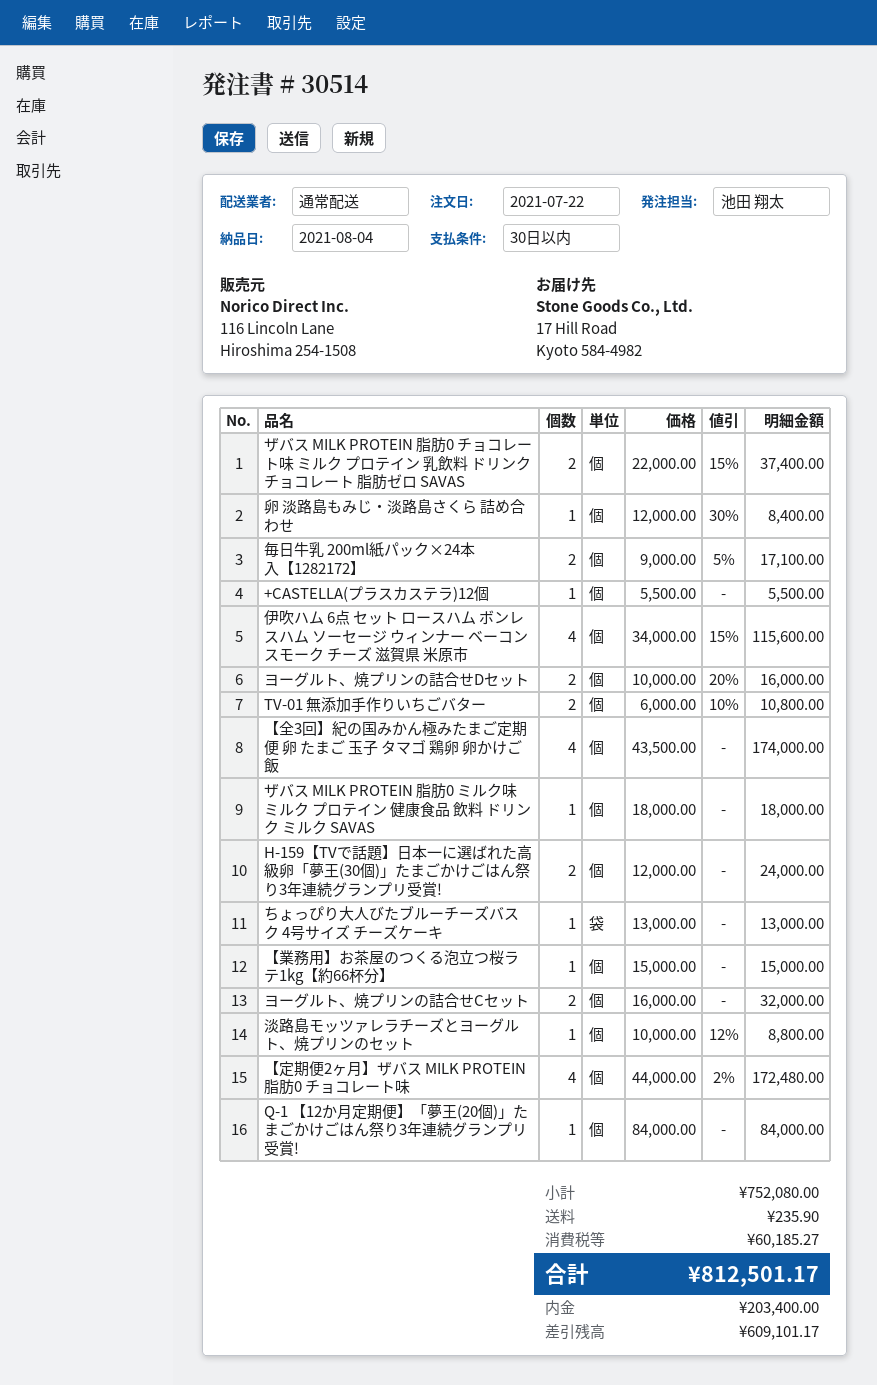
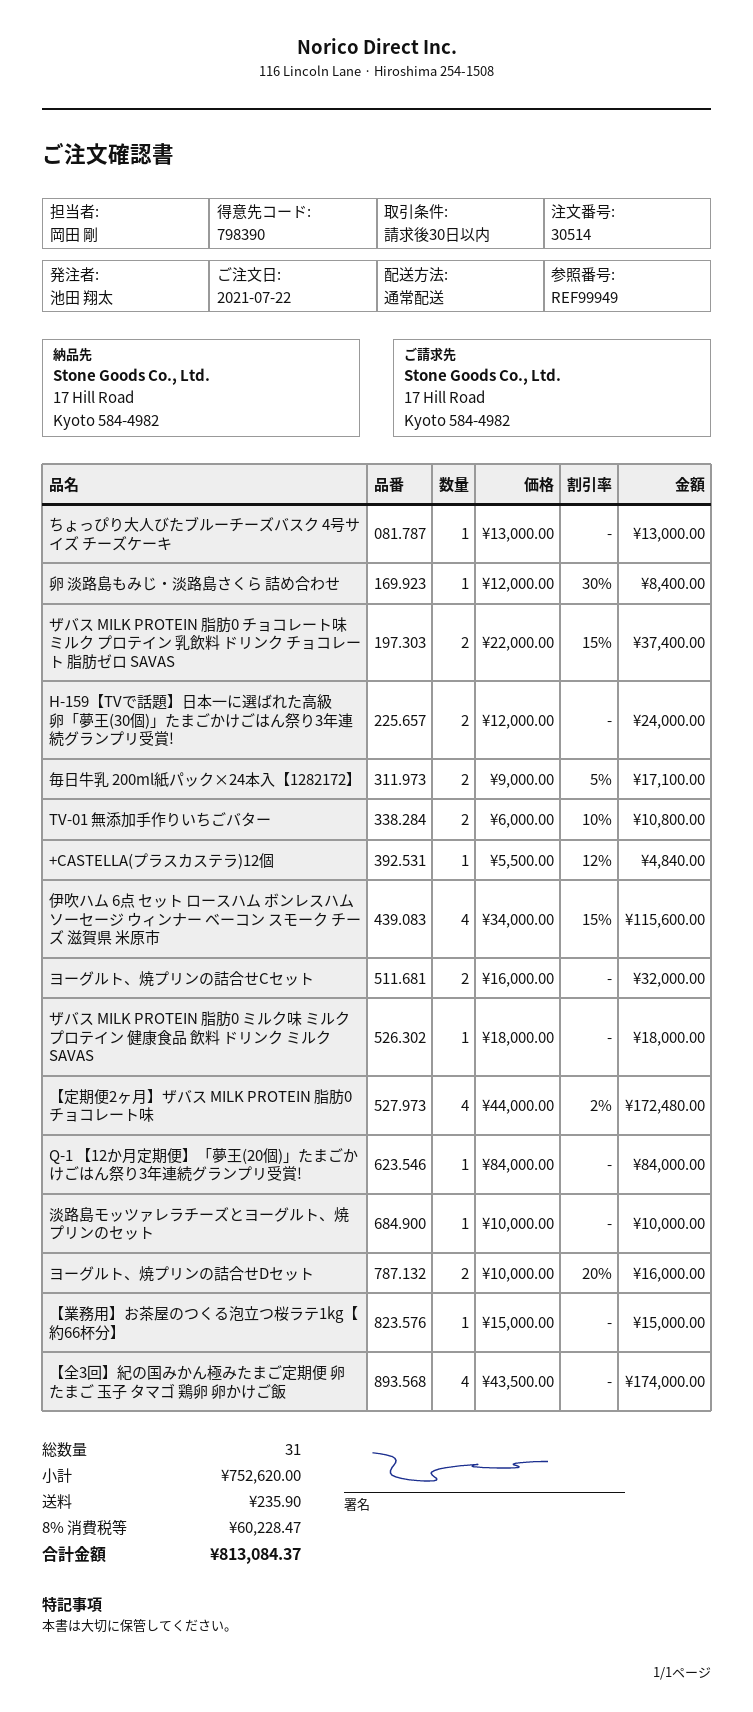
+CASTELLA(プラスカステラ)12個: 1 x 5500.00 = 5500.00 -> 1 x 5500.00 - 12% = 4840.00
淡路島モッツァレラチーズとヨーグルト、焼プリンのセット: 1 x 10000.00 - 12% = 8800.00 -> 1 x 10000.00 = 10000.00
subtotal: 752080.00 -> 752620.00
tax: 60185.27 -> 60228.47
total: 812501.17 -> 813084.37

